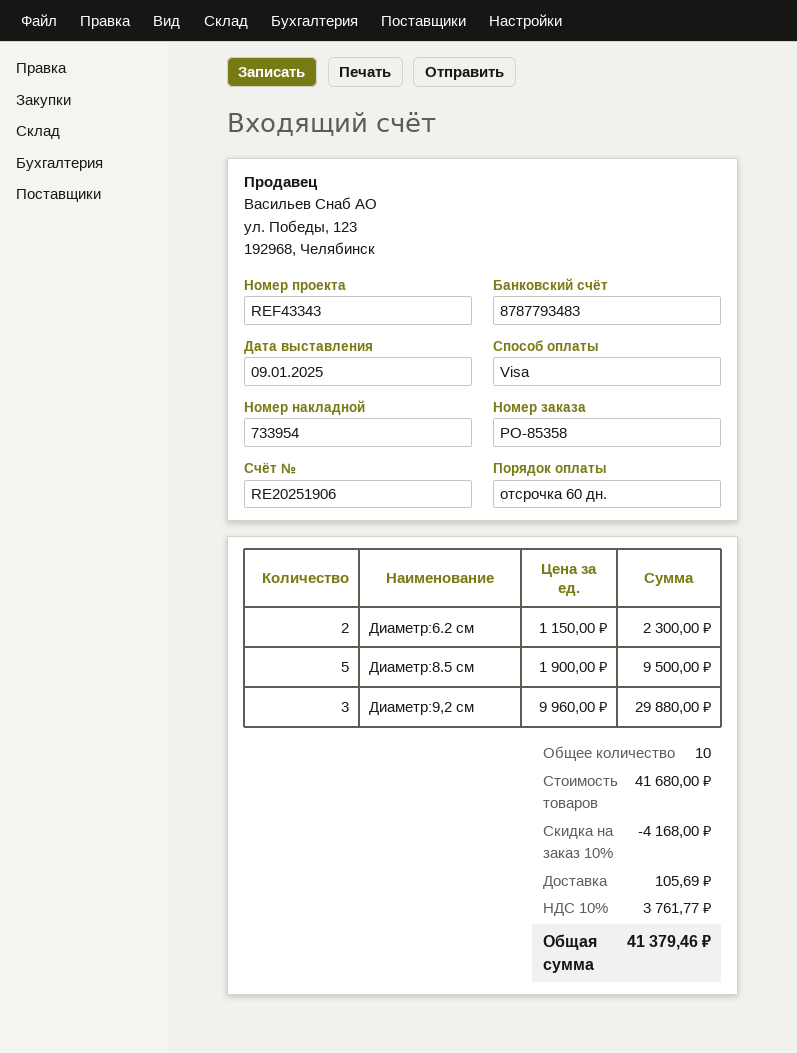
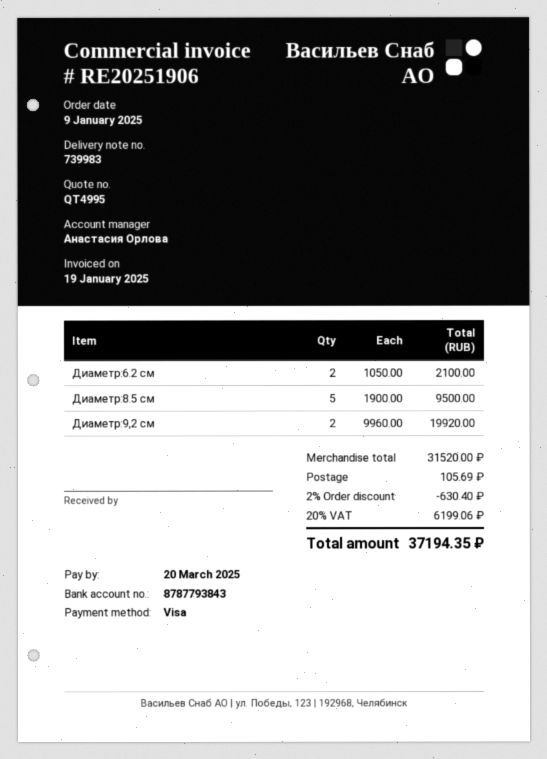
delivery note number: 733954 -> 739983
invoice date: 2025-01-09 -> 2025-01-19
bank account: 8787793483 -> 8787793843
Диаметр:6.2 см: 2 x 1150.00 = 2300.00 -> 2 x 1050.00 = 2100.00
Диаметр:9,2 см: 3 x 9960.00 = 29880.00 -> 2 x 9960.00 = 19920.00
subtotal: 41680.00 -> 31520.00
discount: 10% = 4168.00 -> 2% = 630.40
tax: 10% = 3761.77 -> 20% = 6199.06
total: 41379.46 -> 37194.35

